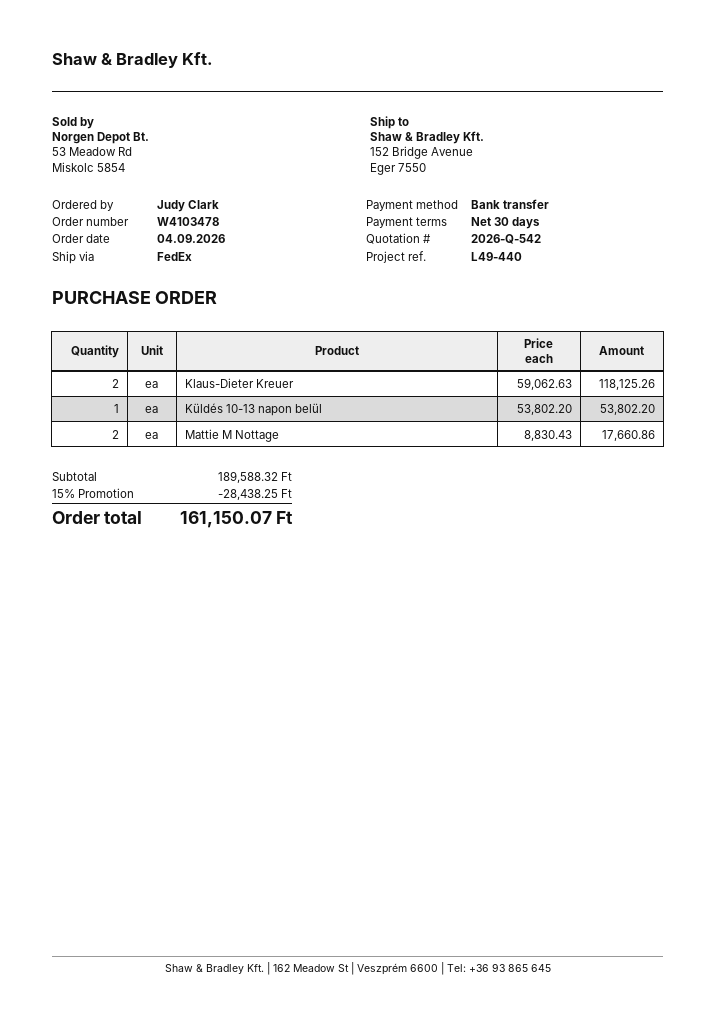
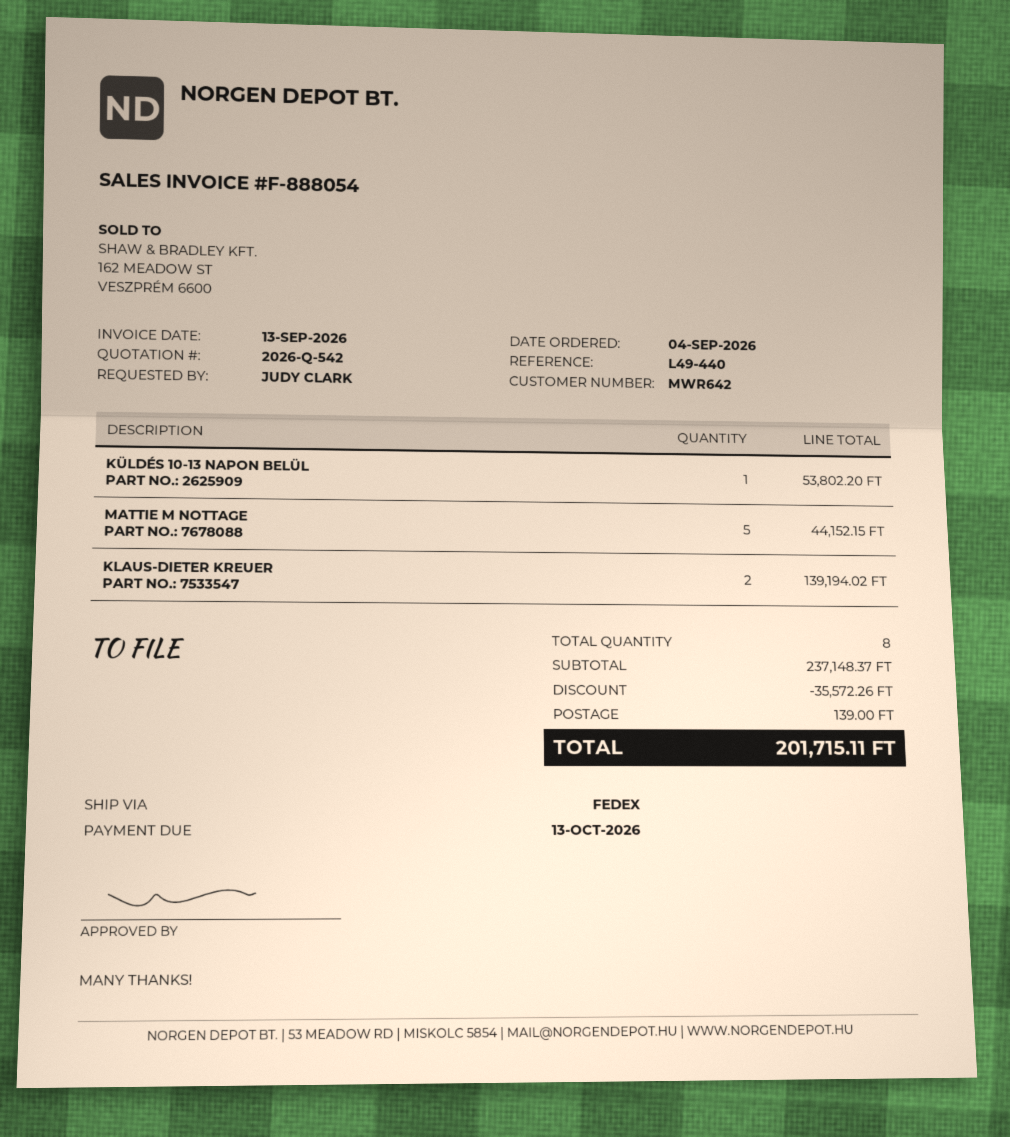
Klaus-Dieter Kreuer: 2 for 118125.26 -> 2 for 139194.02
Mattie M Nottage: 2 for 17660.86 -> 5 for 44152.15
subtotal: 189588.32 -> 237148.37
discount: 28438.25 -> 35572.26
shipping: none -> 139.00
total: 161150.07 -> 201715.11

